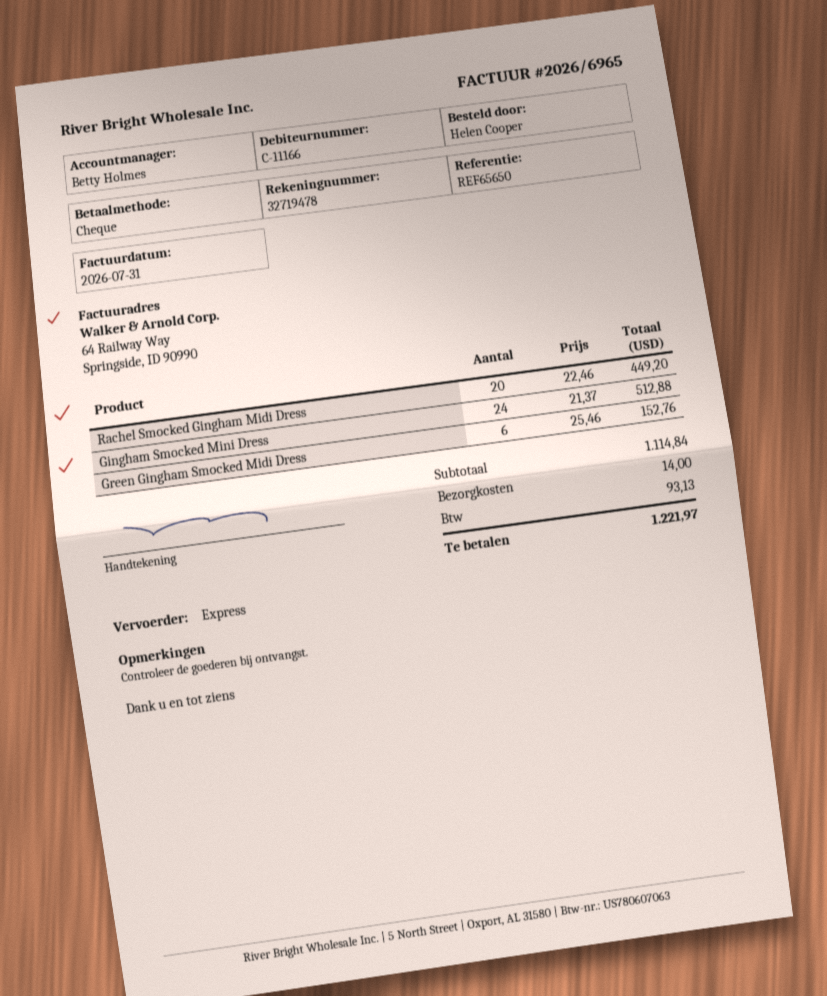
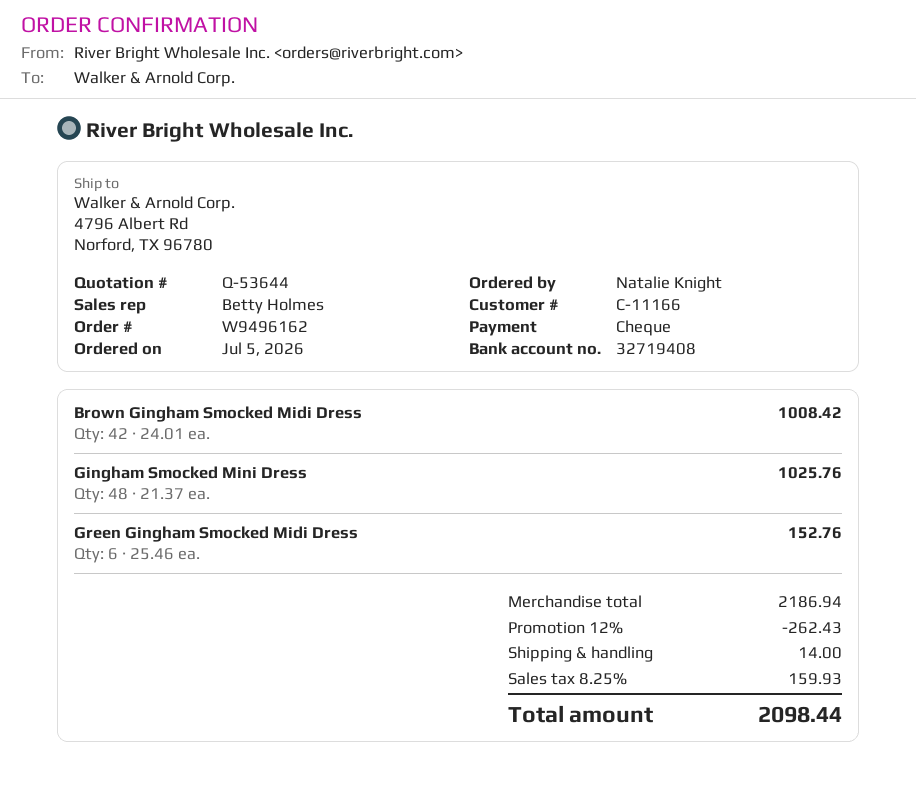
ordered by: Helen Cooper -> Natalie Knight
bank account: 32719478 -> 32719408
Rachel Smocked Gingham Midi Dress: 20 x 22.46 = 449.20 -> none
Gingham Smocked Mini Dress: 24 x 21.37 = 512.88 -> 48 x 21.37 = 1025.76
Brown Gingham Smocked Midi Dress: none -> 42 x 24.01 = 1008.42
subtotal: 1114.84 -> 2186.94
discount: none -> 12% = 262.43
tax: 93.13 -> 159.93
total: 1221.97 -> 2098.44

